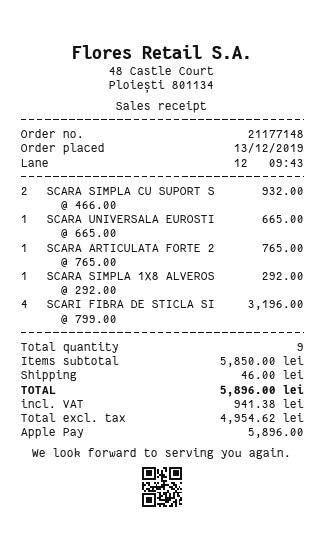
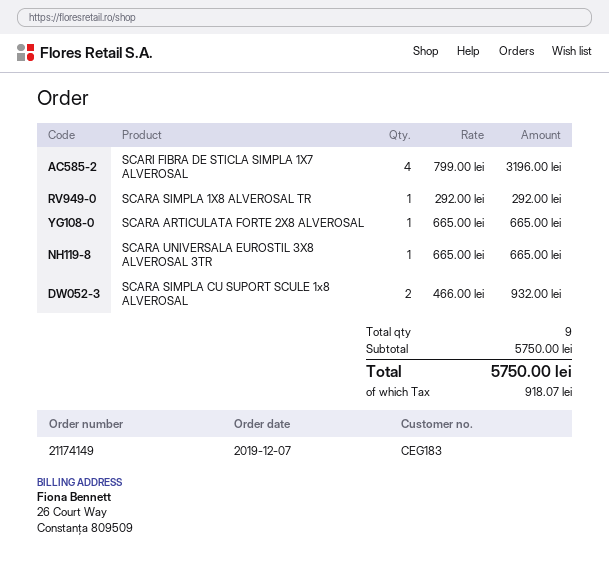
order number: 21177148 -> 21174149
order date: 2019-12-13 -> 2019-12-07
SCARA ARTICULATA FORTE 2: 1 x 765.00 = 765.00 -> 1 x 665.00 = 665.00
subtotal: 5850.00 -> 5750.00
shipping: 46.00 -> none
tax: 941.38 -> 918.07
total: 5896.00 -> 5750.00

